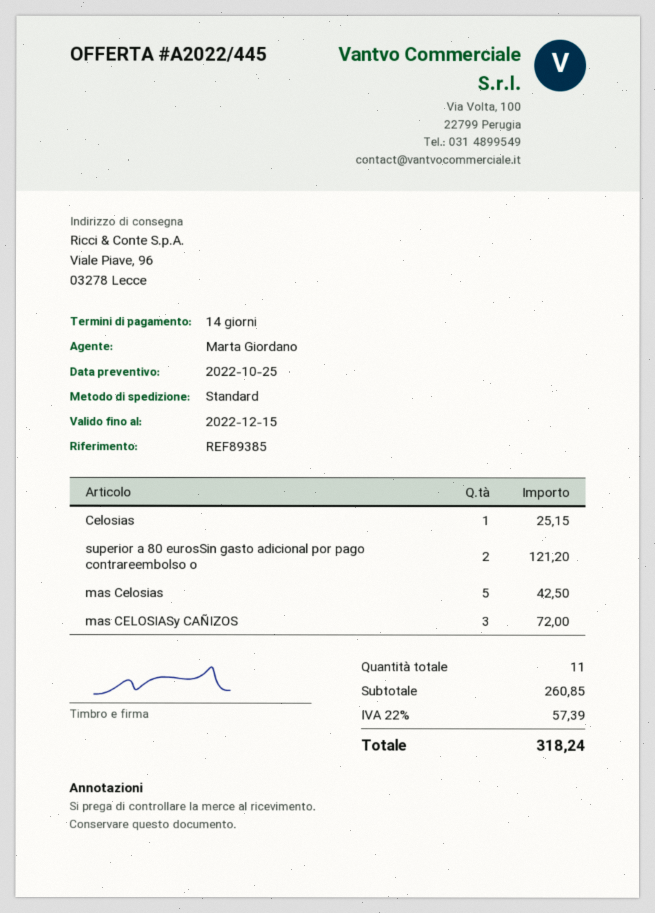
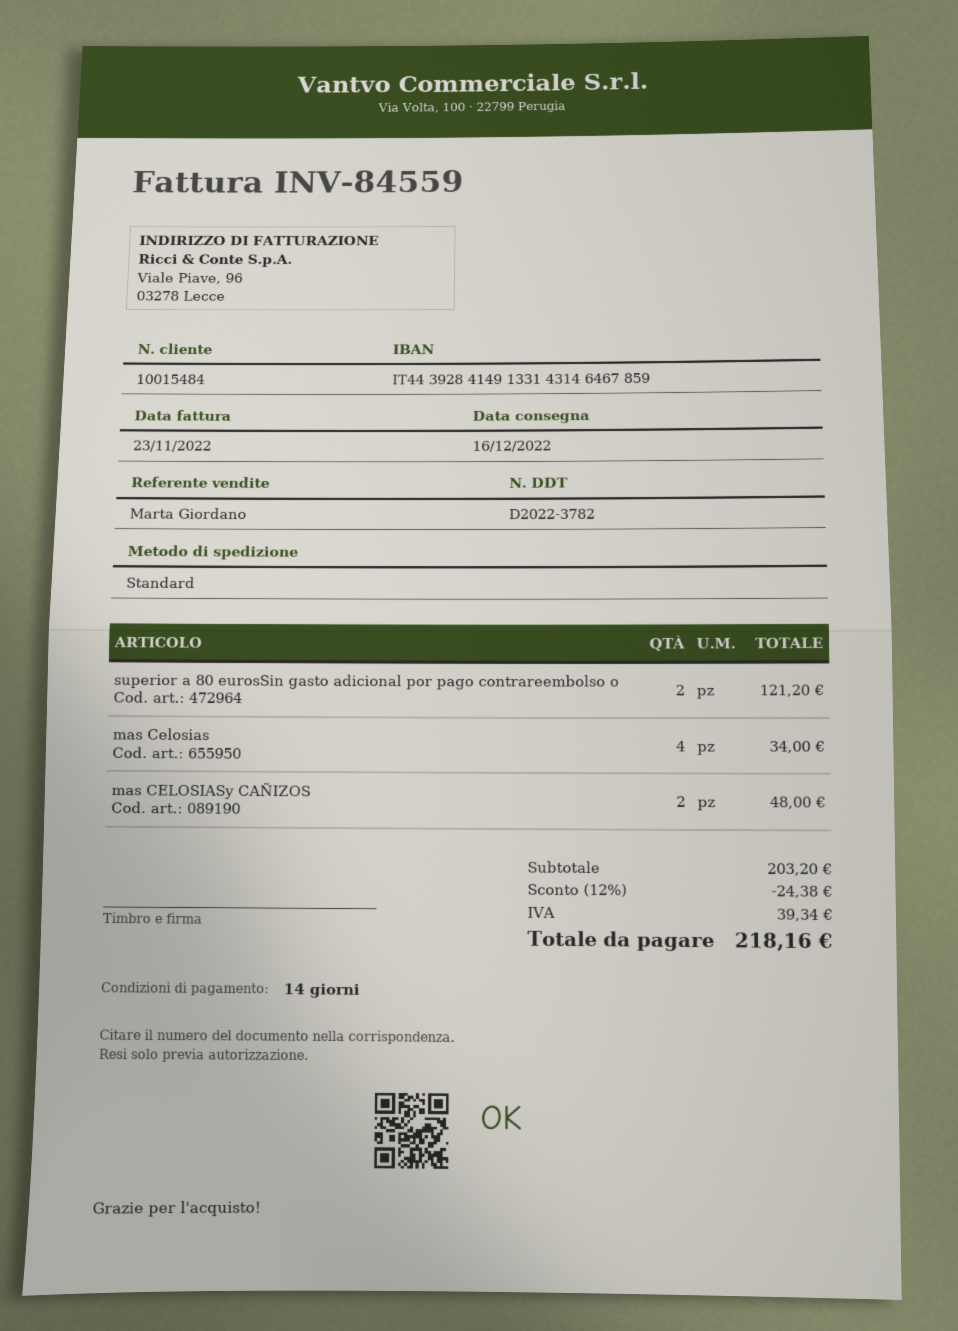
Celosias: 1 for 25.15 -> none
mas Celosias: 5 for 42.50 -> 4 for 34.00
mas CELOSIASy CAÑIZOS: 3 for 72.00 -> 2 for 48.00
subtotal: 260.85 -> 203.20
discount: none -> 12% = 24.38
tax: 57.39 -> 39.34
total: 318.24 -> 218.16

